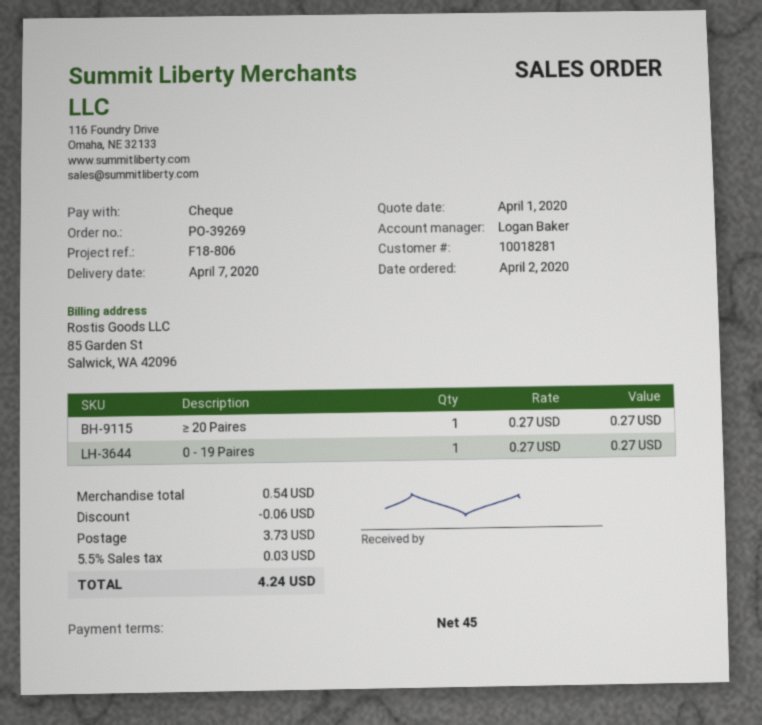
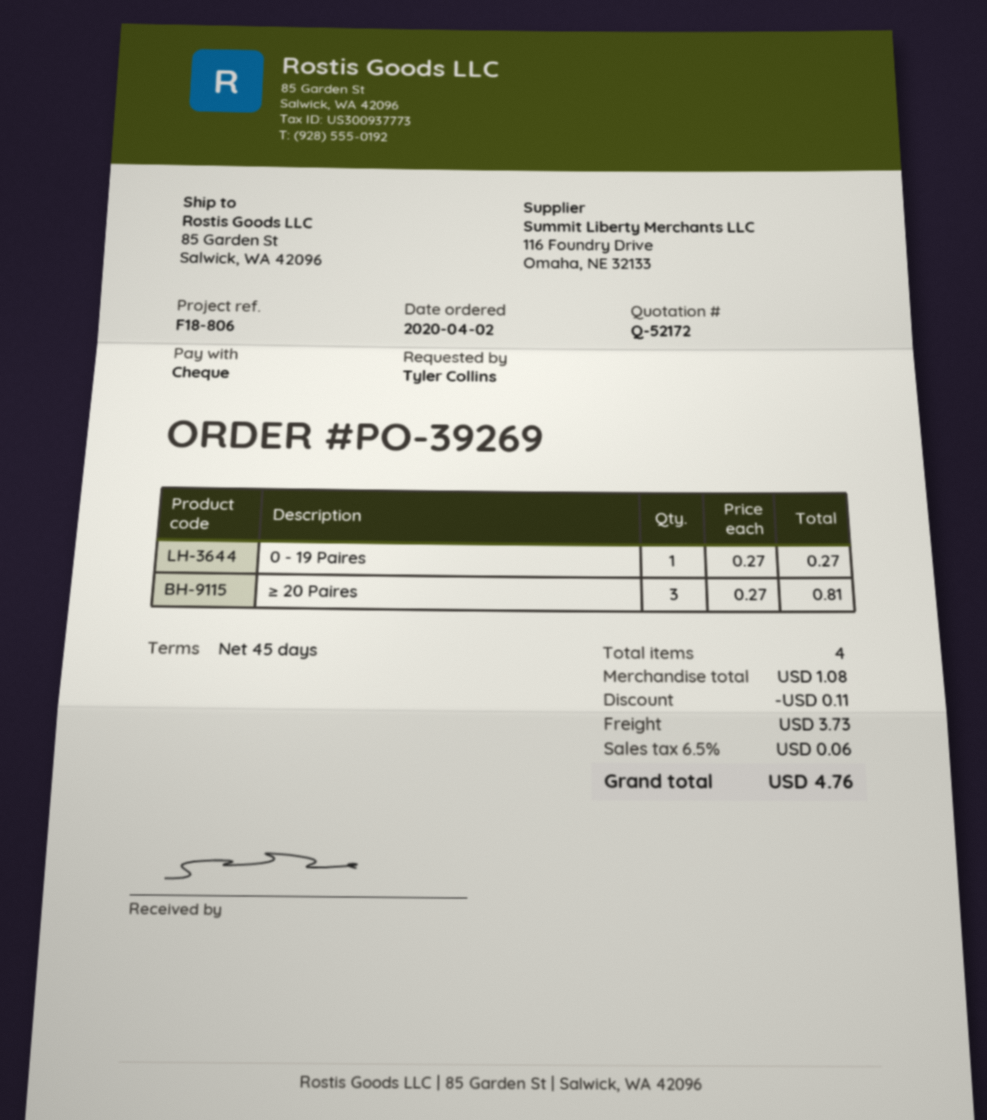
≥ 20 Paires: 1 x 0.27 = 0.27 -> 3 x 0.27 = 0.81
subtotal: 0.54 -> 1.08
discount: 0.06 -> 0.11
tax: 5.5% = 0.03 -> 6.5% = 0.06
total: 4.24 -> 4.76

